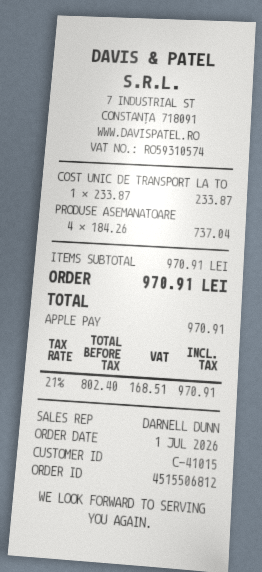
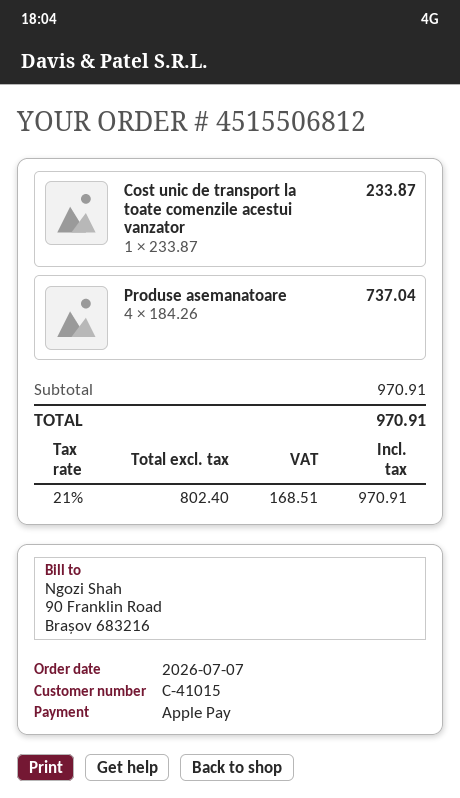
order date: 2026-07-01 -> 2026-07-07

